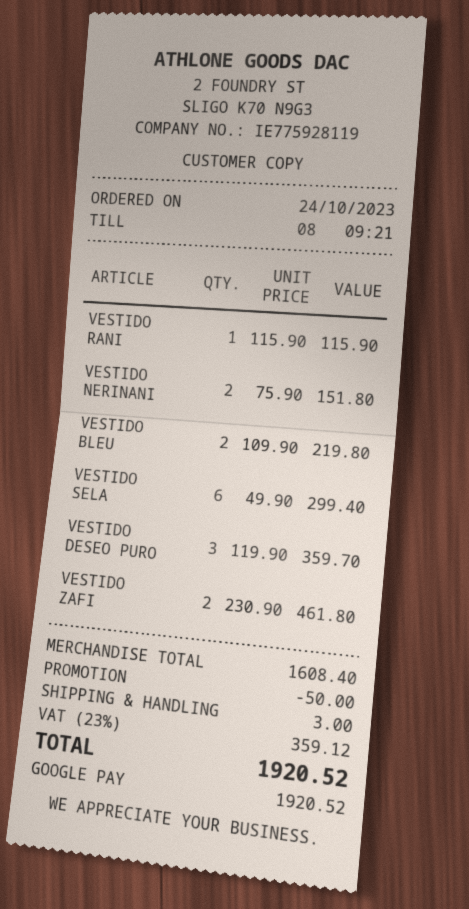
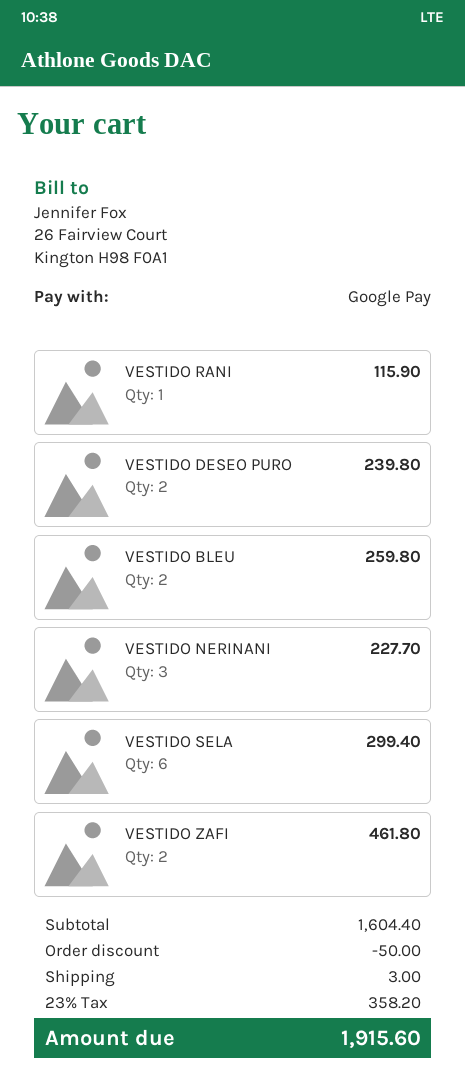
VESTIDO NERINANI: 2 for 151.80 -> 3 for 227.70
VESTIDO BLEU: 2 for 219.80 -> 2 for 259.80
VESTIDO DESEO PURO: 3 for 359.70 -> 2 for 239.80
subtotal: 1608.40 -> 1604.40
tax: 23% = 359.12 -> 23% = 358.20
total: 1920.52 -> 1915.60

